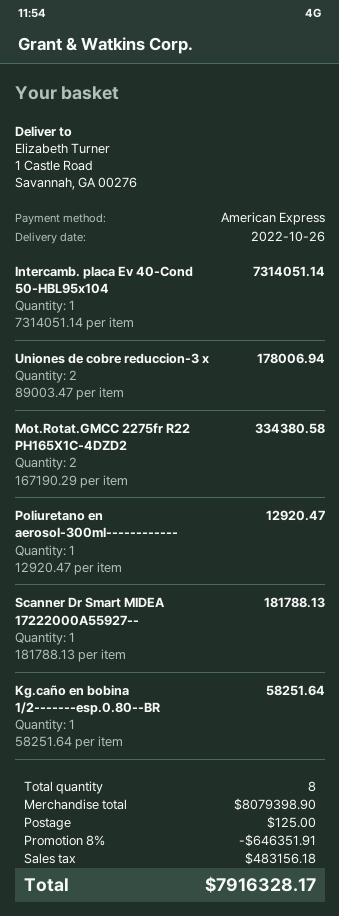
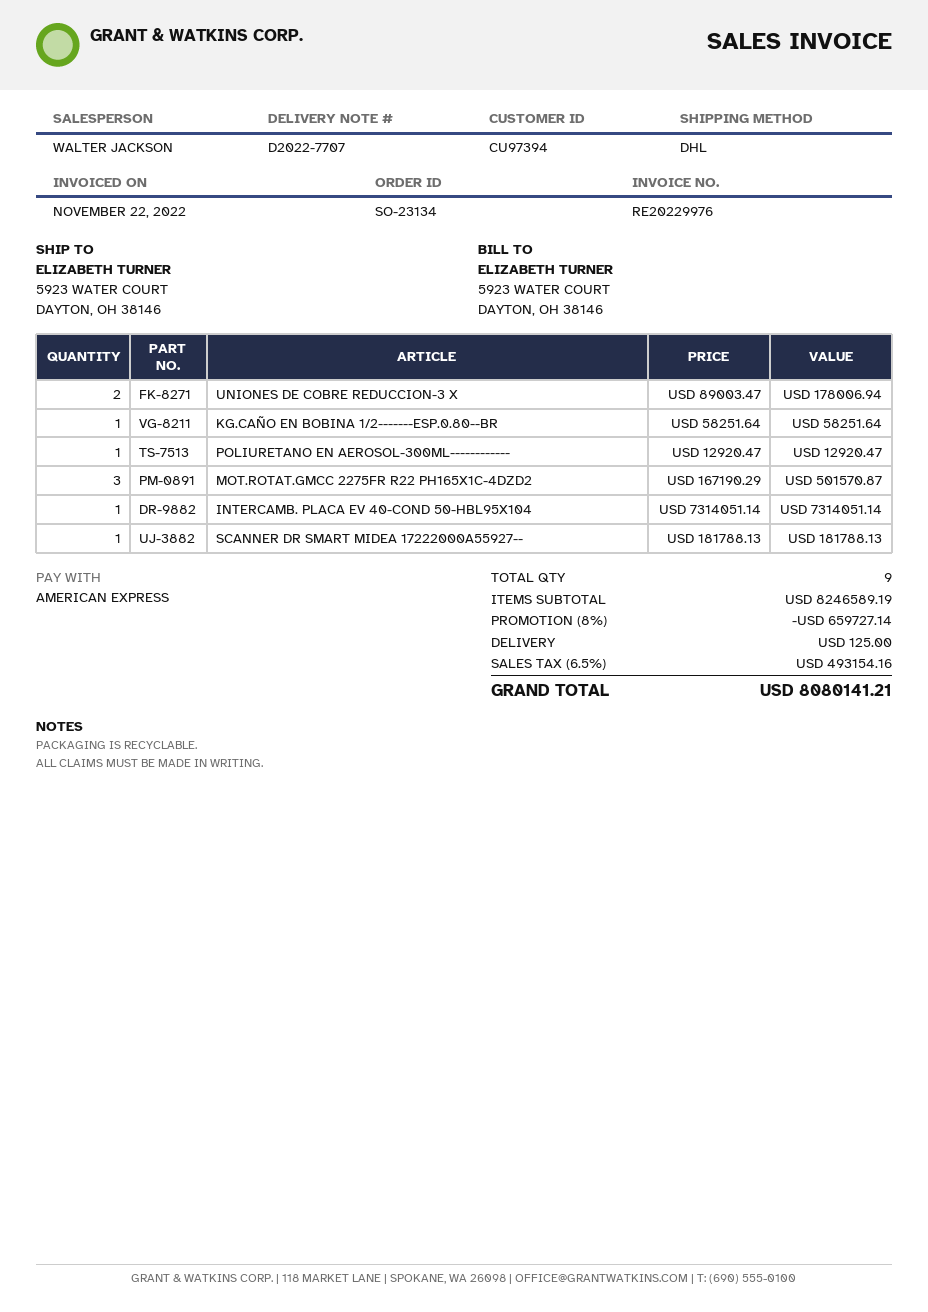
ship to: 1 Castle Road, Savannah, GA 00276 -> 5923 WATER COURT, DAYTON, OH 38146
Mot.Rotat.GMCC 2275fr R22 PH165X1C-4DZD2: 2 x 167190.29 = 334380.58 -> 3 x 167190.29 = 501570.87
total quantity: 8 -> 9
subtotal: 8079398.90 -> 8246589.19
discount: 8% = 646351.91 -> 8% = 659727.14
tax: 483156.18 -> 493154.16
total: 7916328.17 -> 8080141.21

